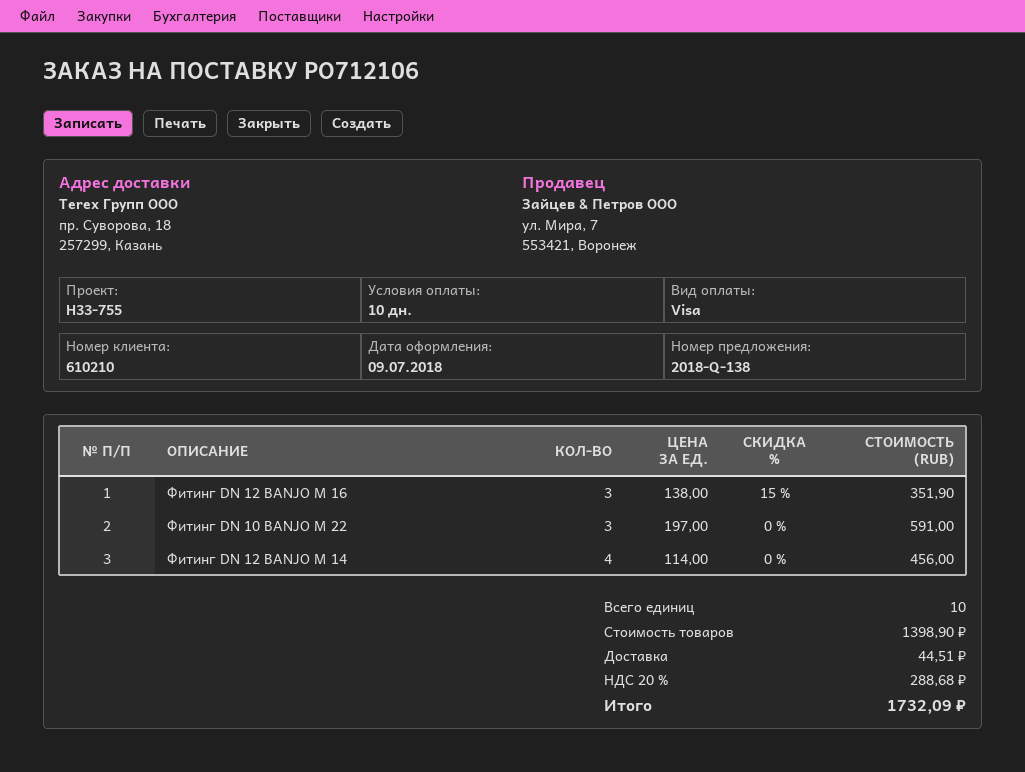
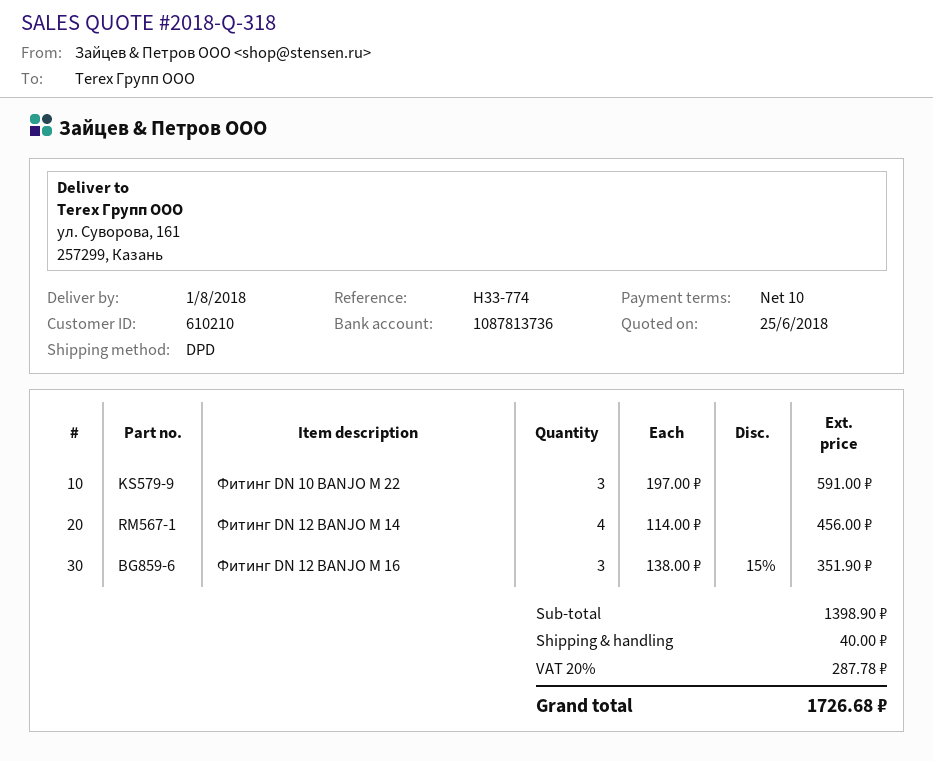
quote number: 2018-Q-138 -> 2018-Q-318
reference: H33-755 -> H33-774
ship to: пр. Суворова, 18, 257299, Казань -> ул. Суворова, 161, 257299, Казань
shipping: 44.51 -> 40.00
tax: 20% = 288.68 -> 20% = 287.78
total: 1732.09 -> 1726.68

